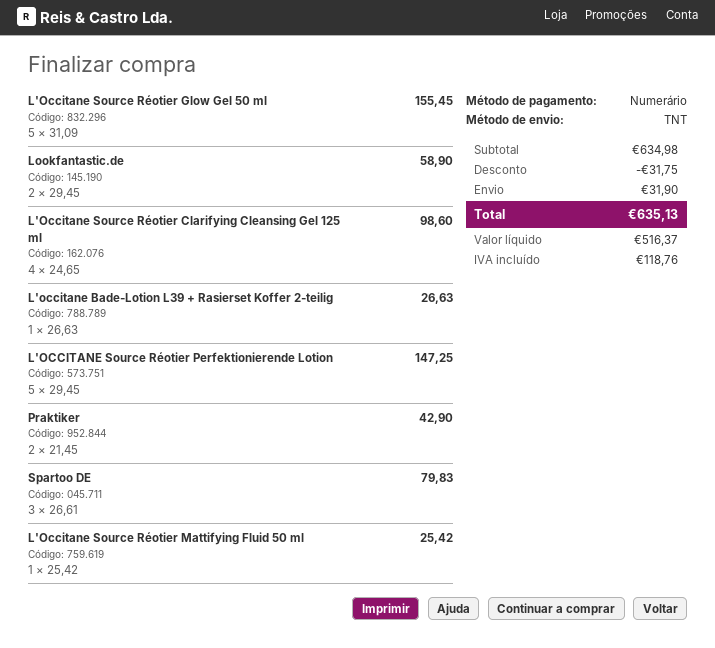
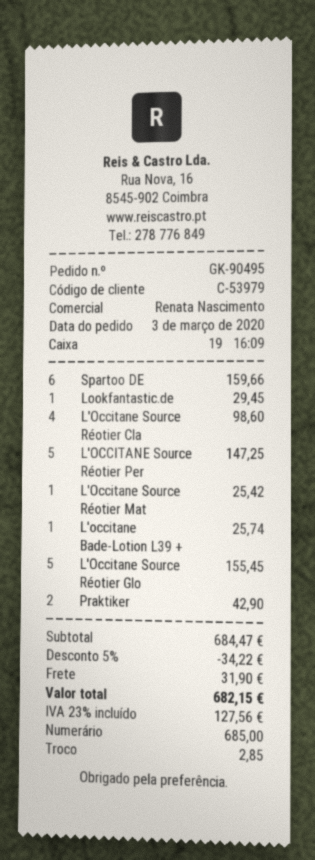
Lookfantastic.de: 2 for 58.90 -> 1 for 29.45
L'occitane Bade‑Lotion L39 + Rasierset Koffer 2‑teilig: 1 for 26.63 -> 1 for 25.74
Spartoo DE: 3 for 79.83 -> 6 for 159.66
subtotal: 634.98 -> 684.47
discount: 31.75 -> 34.22
tax: 118.76 -> 127.56
total: 635.13 -> 682.15

